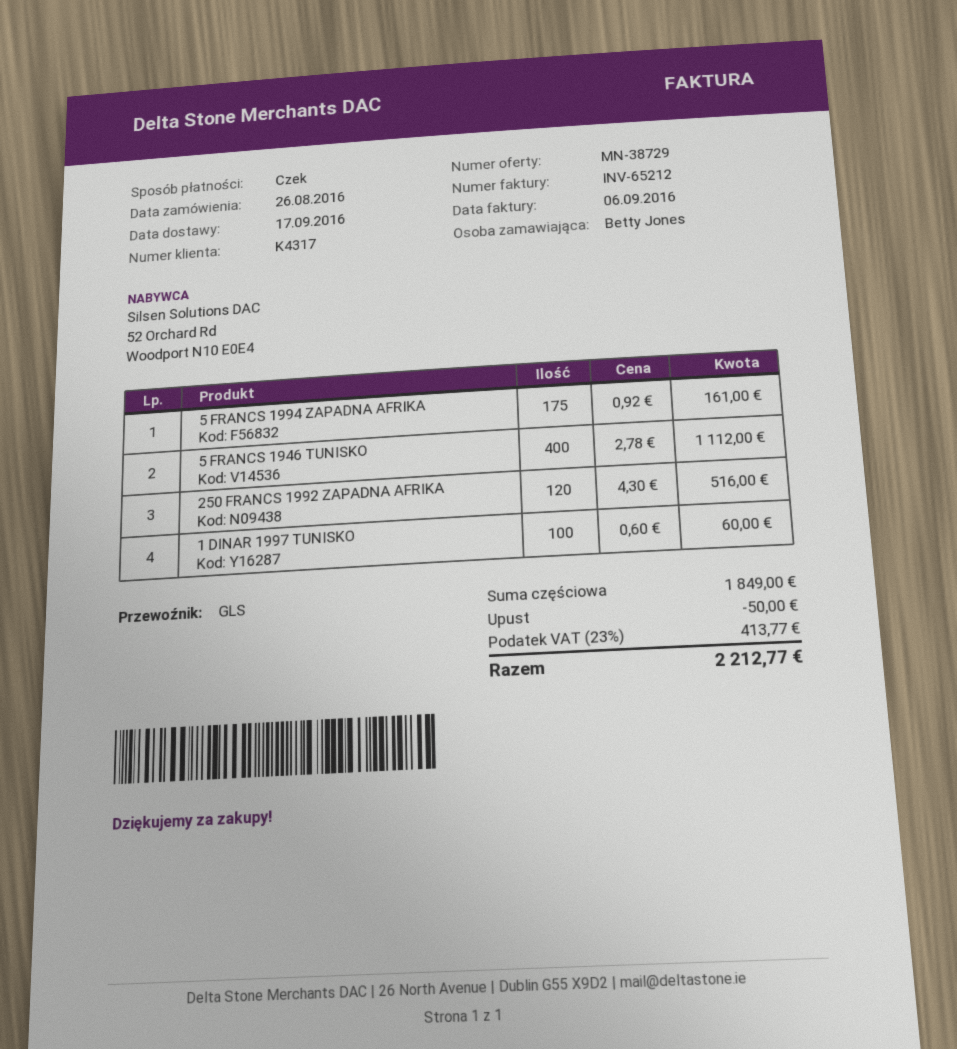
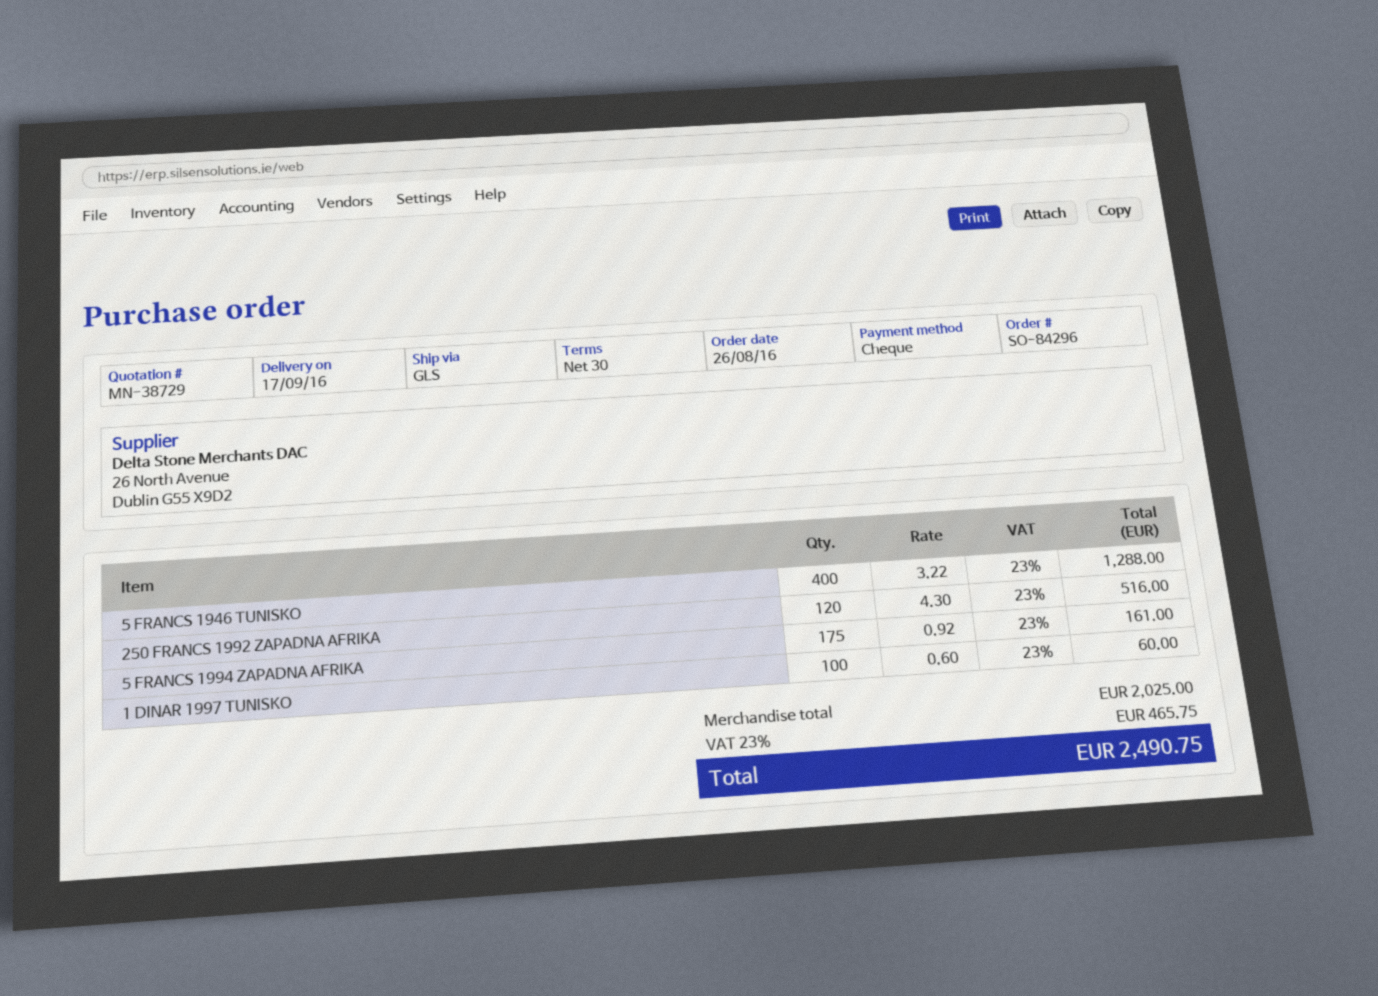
5 FRANCS 1946 TUNISKO: 400 x 2.78 = 1112.00 -> 400 x 3.22 = 1288.00
subtotal: 1849.00 -> 2025.00
discount: 50.00 -> none
tax: 23% = 413.77 -> 23% = 465.75
total: 2212.77 -> 2490.75

